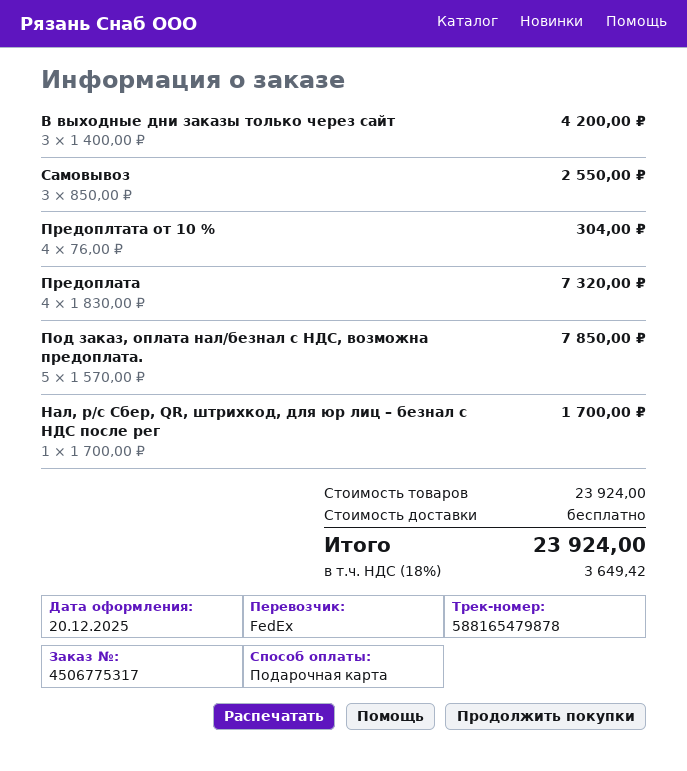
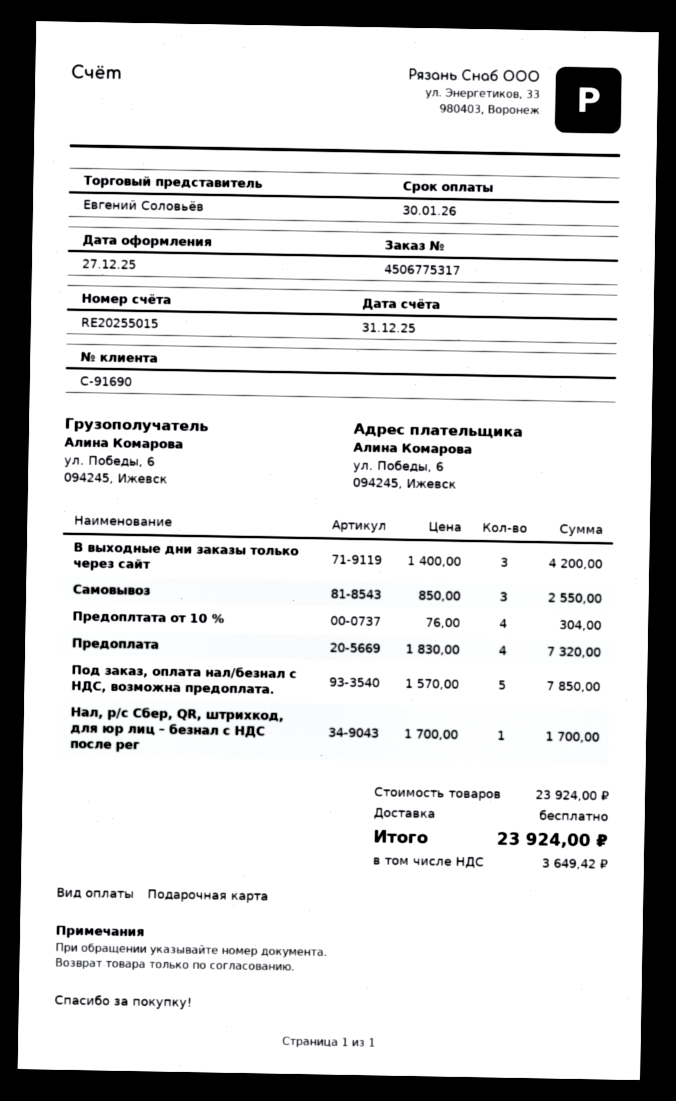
order date: 2025-12-20 -> 2025-12-27

